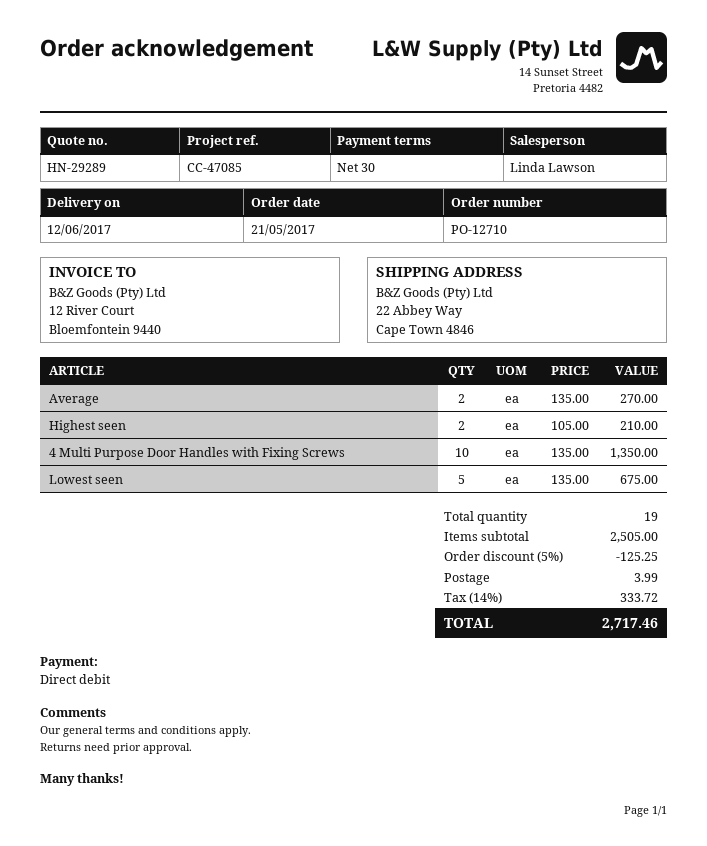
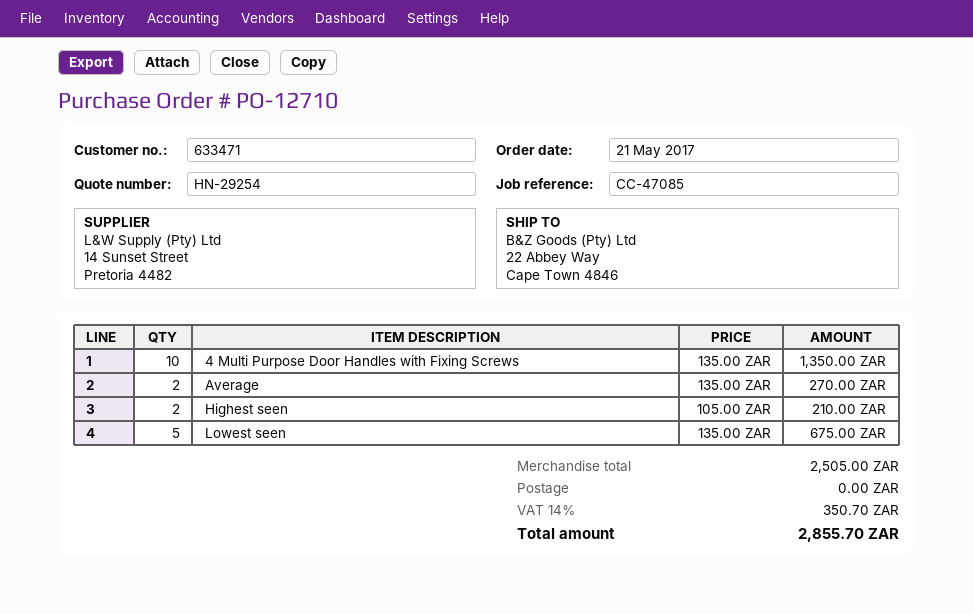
quote number: HN-29289 -> HN-29254
discount: 5% = 125.25 -> none
shipping: 3.99 -> 0.00
tax: 14% = 333.72 -> 14% = 350.70
total: 2717.46 -> 2855.70

